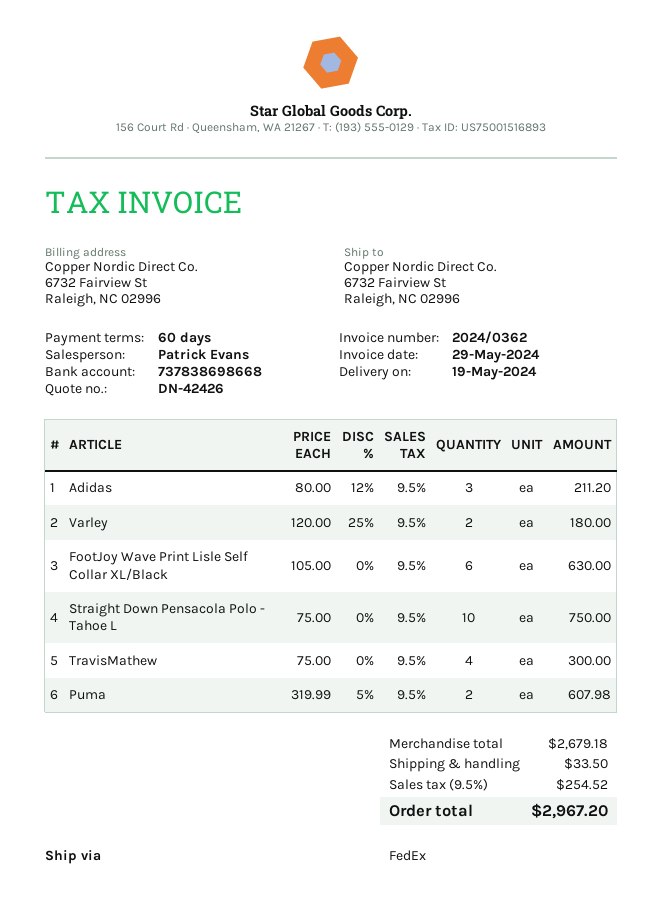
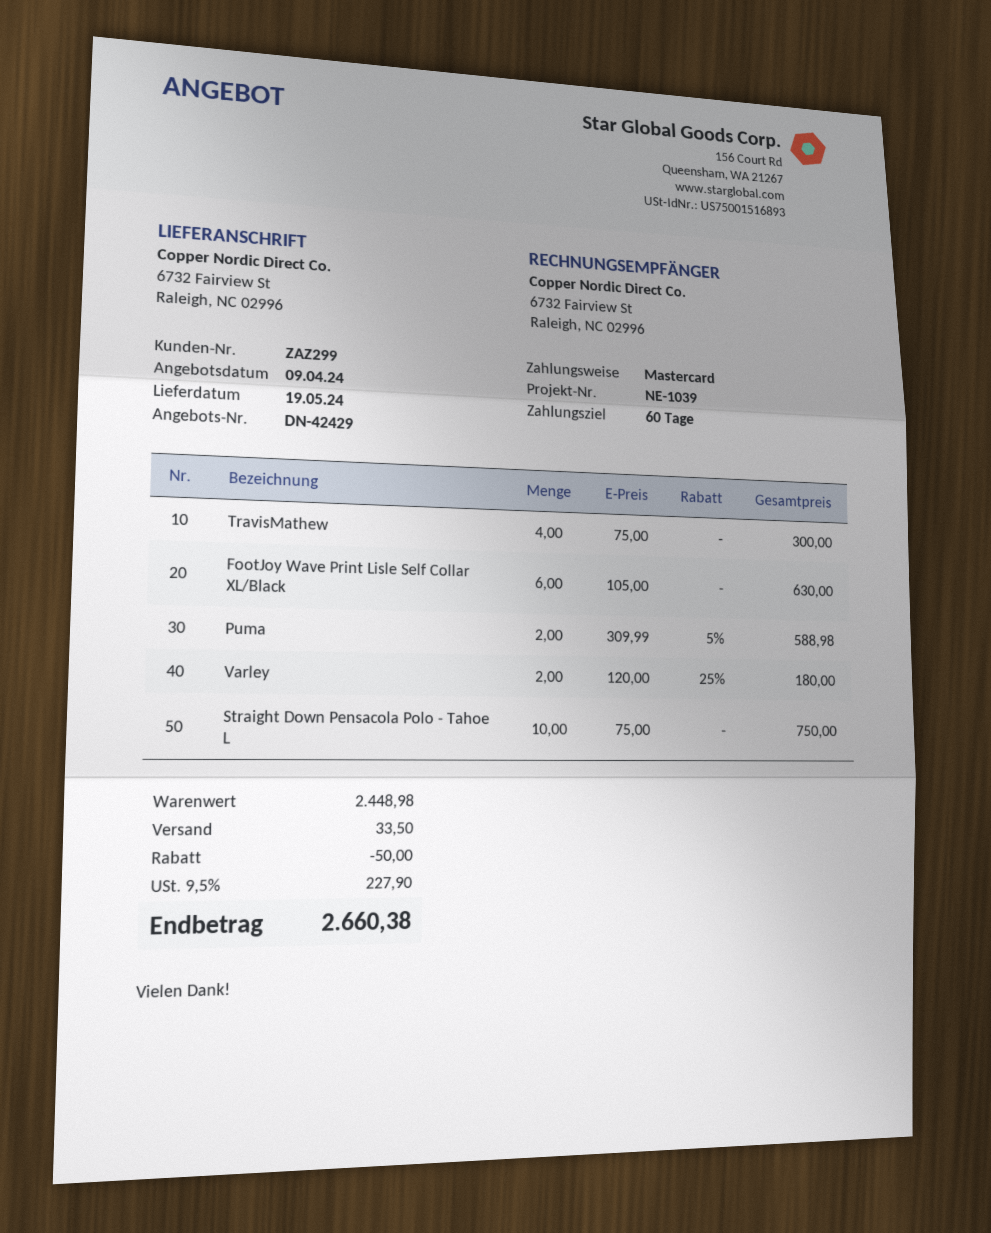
quote number: DN-42426 -> DN-42429
Adidas: 3 x 80.00 - 12% = 211.20 -> none
Puma: 2 x 319.99 - 5% = 607.98 -> 2 x 309.99 - 5% = 588.98
subtotal: 2679.18 -> 2448.98
discount: none -> 50.00
tax: 9.5% = 254.52 -> 9.5% = 227.90
total: 2967.20 -> 2660.38

